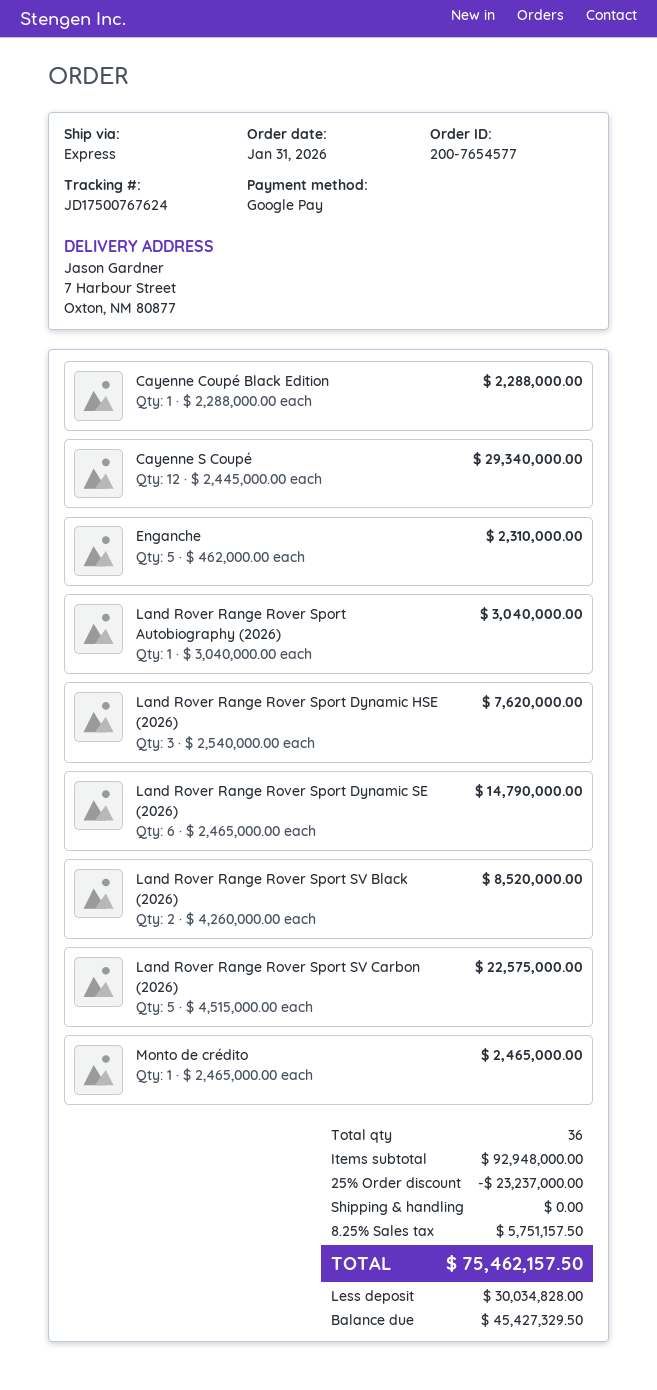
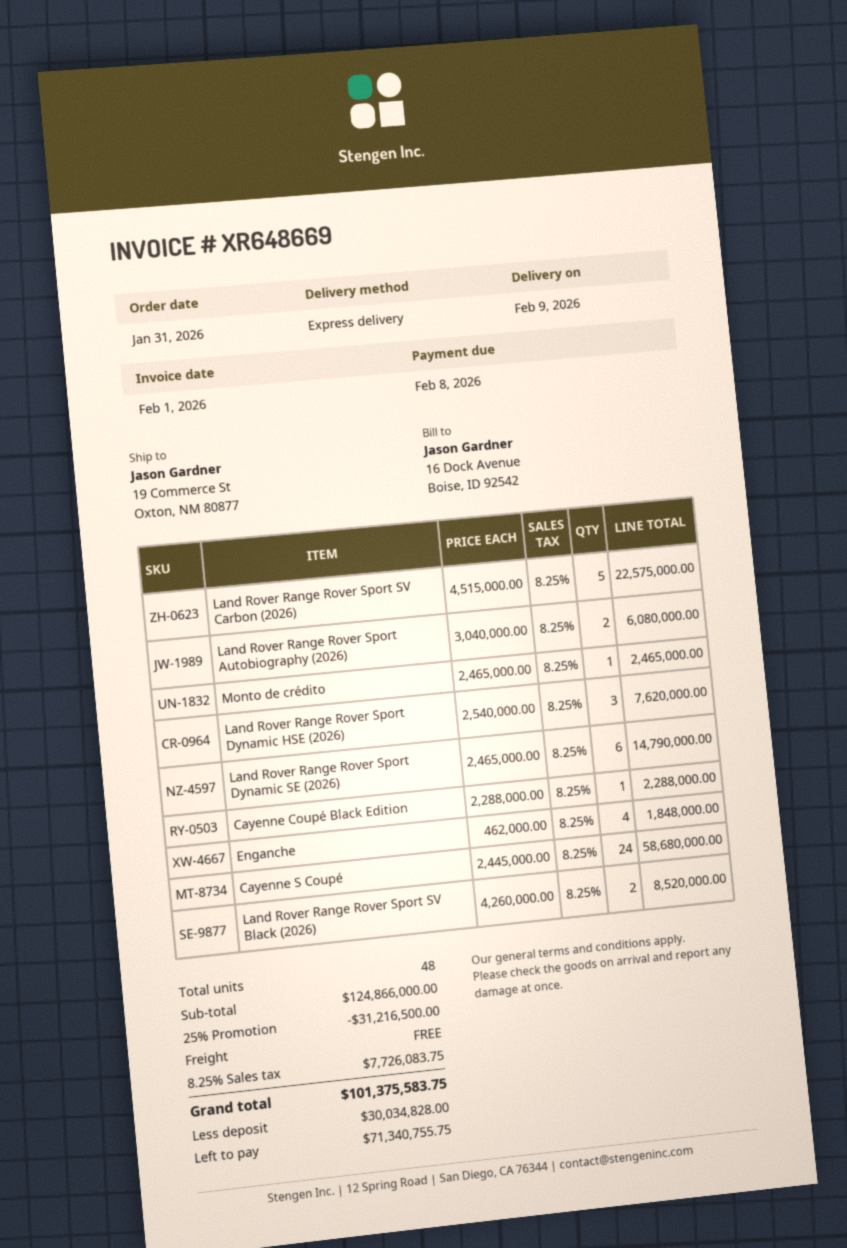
ship to: 7 Harbour Street, Oxton, NM 80877 -> 19 Commerce St, Oxton, NM 80877
Cayenne S Coupé: 12 x 2445000.00 = 29340000.00 -> 24 x 2445000.00 = 58680000.00
Enganche: 5 x 462000.00 = 2310000.00 -> 4 x 462000.00 = 1848000.00
Land Rover Range Rover Sport Autobiography (2026): 1 x 3040000.00 = 3040000.00 -> 2 x 3040000.00 = 6080000.00
total quantity: 36 -> 48
subtotal: 92948000.00 -> 124866000.00
discount: 25% = 23237000.00 -> 25% = 31216500.00
tax: 8.25% = 5751157.50 -> 8.25% = 7726083.75
total: 75462157.50 -> 101375583.75
balance: 45427329.50 -> 71340755.75

